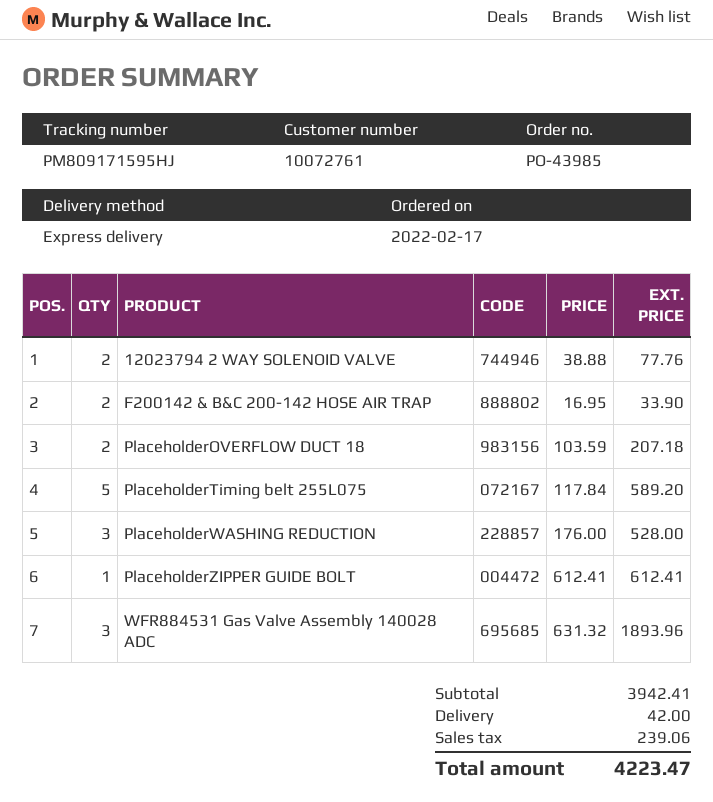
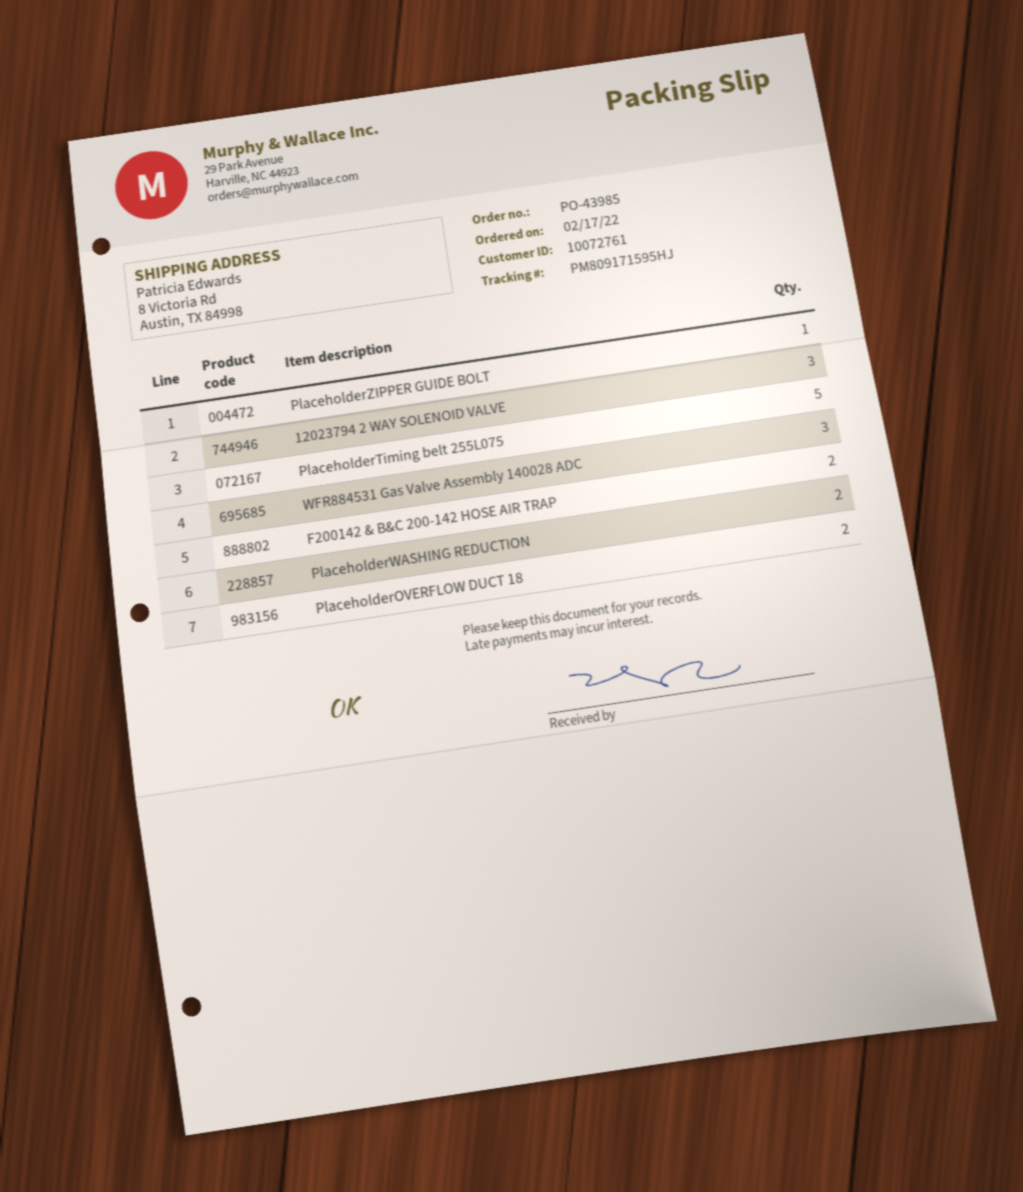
12023794 2 WAY SOLENOID VALVE: 2 -> 3
PlaceholderWASHING REDUCTION: 3 -> 2

